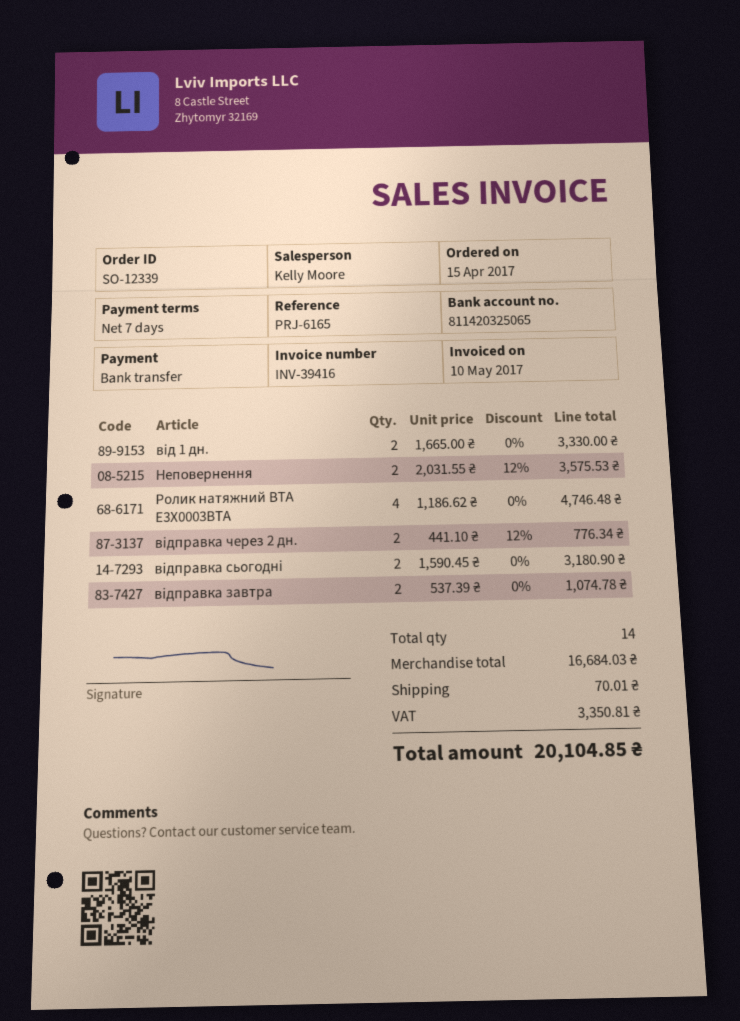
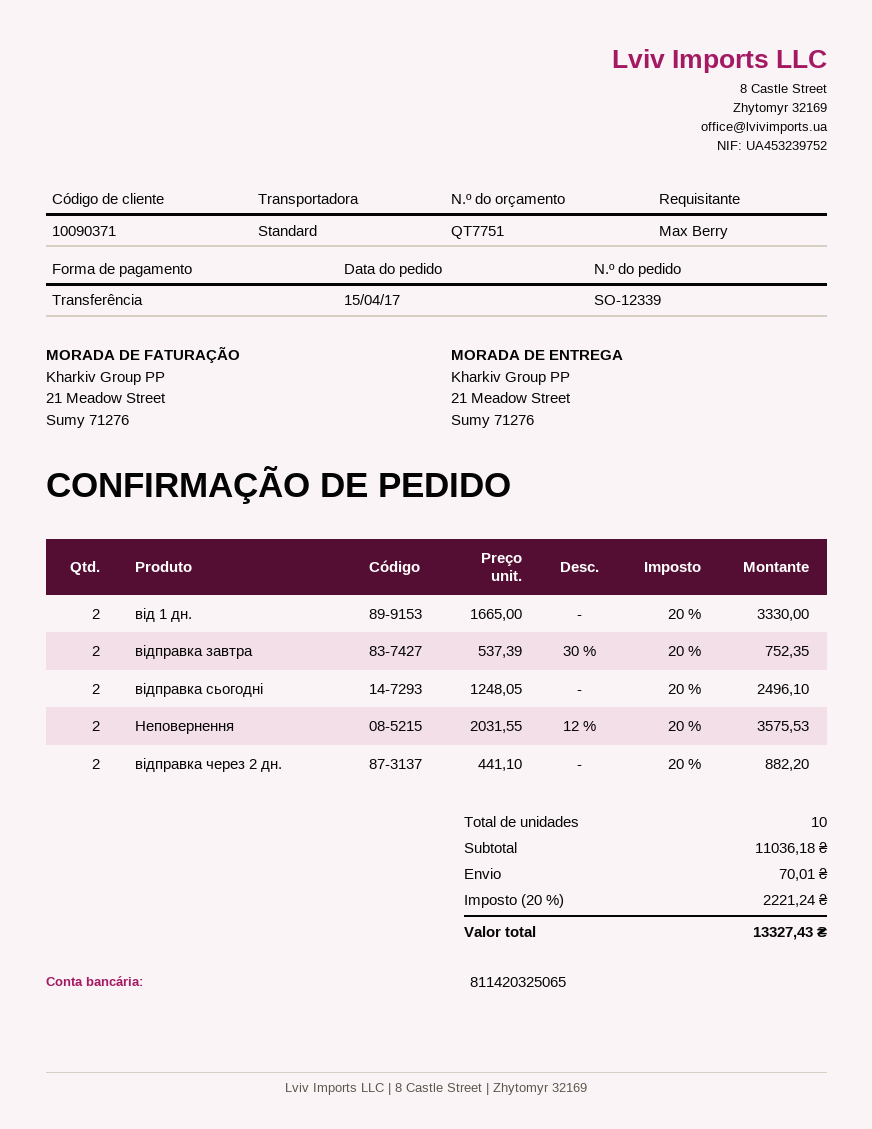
Ролик натяжний BTA E3X0003BTA: 4 x 1186.62 = 4746.48 -> none
відправка через 2 дн.: 2 x 441.10 - 12% = 776.34 -> 2 x 441.10 = 882.20
відправка сьогодні: 2 x 1590.45 = 3180.90 -> 2 x 1248.05 = 2496.10
відправка завтра: 2 x 537.39 = 1074.78 -> 2 x 537.39 - 30% = 752.35
total quantity: 14 -> 10
subtotal: 16684.03 -> 11036.18
tax: 3350.81 -> 2221.24
total: 20104.85 -> 13327.43

